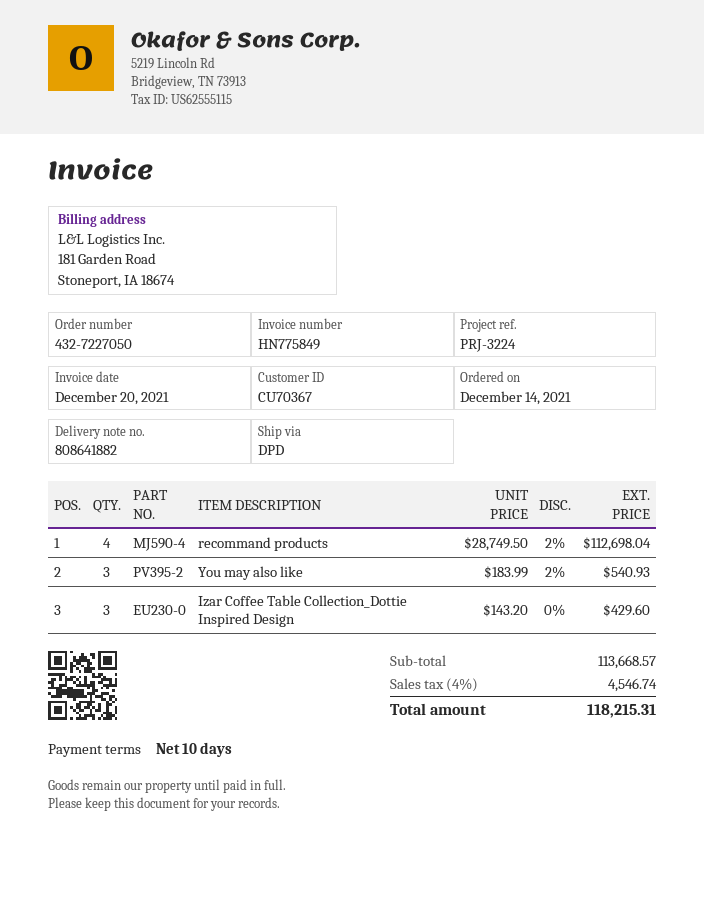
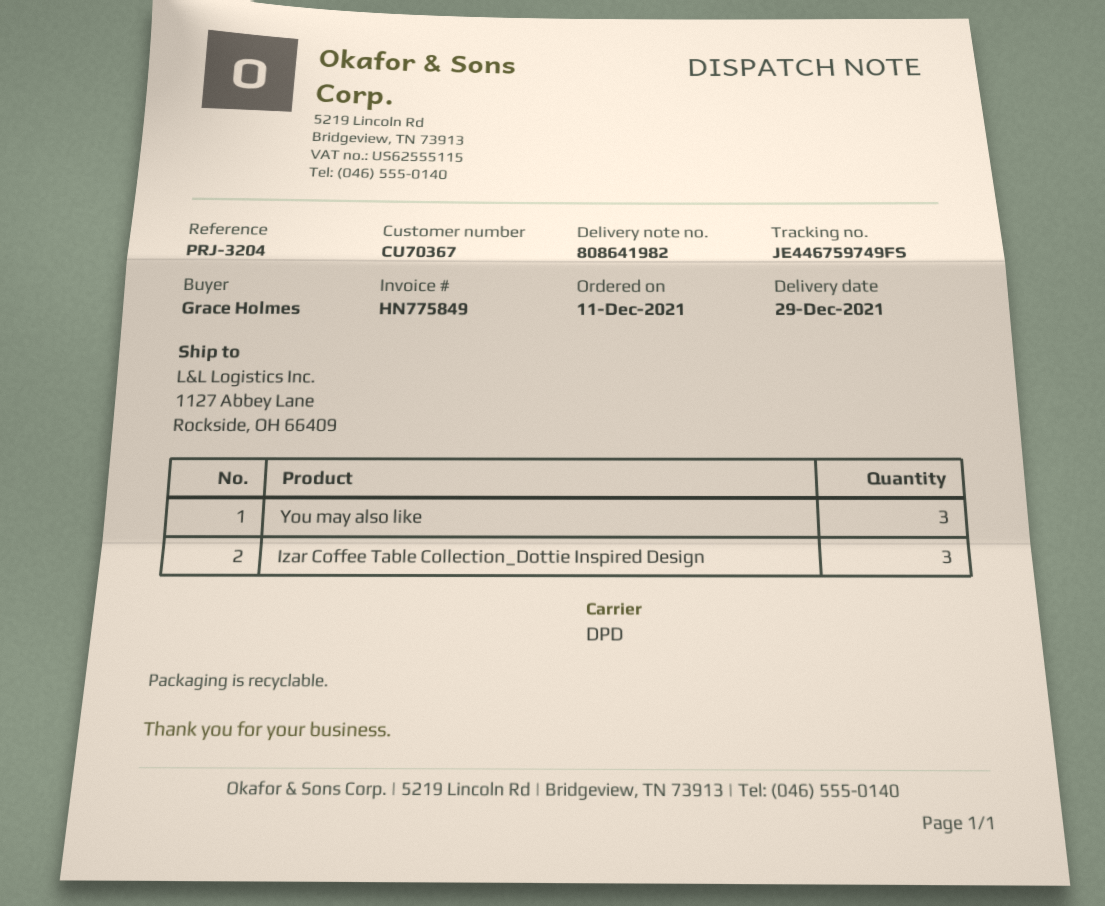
order date: 2021-12-14 -> 2021-12-11
delivery note number: 808641882 -> 808641982
reference: PRJ-3224 -> PRJ-3204
recommand products: 4 -> none

